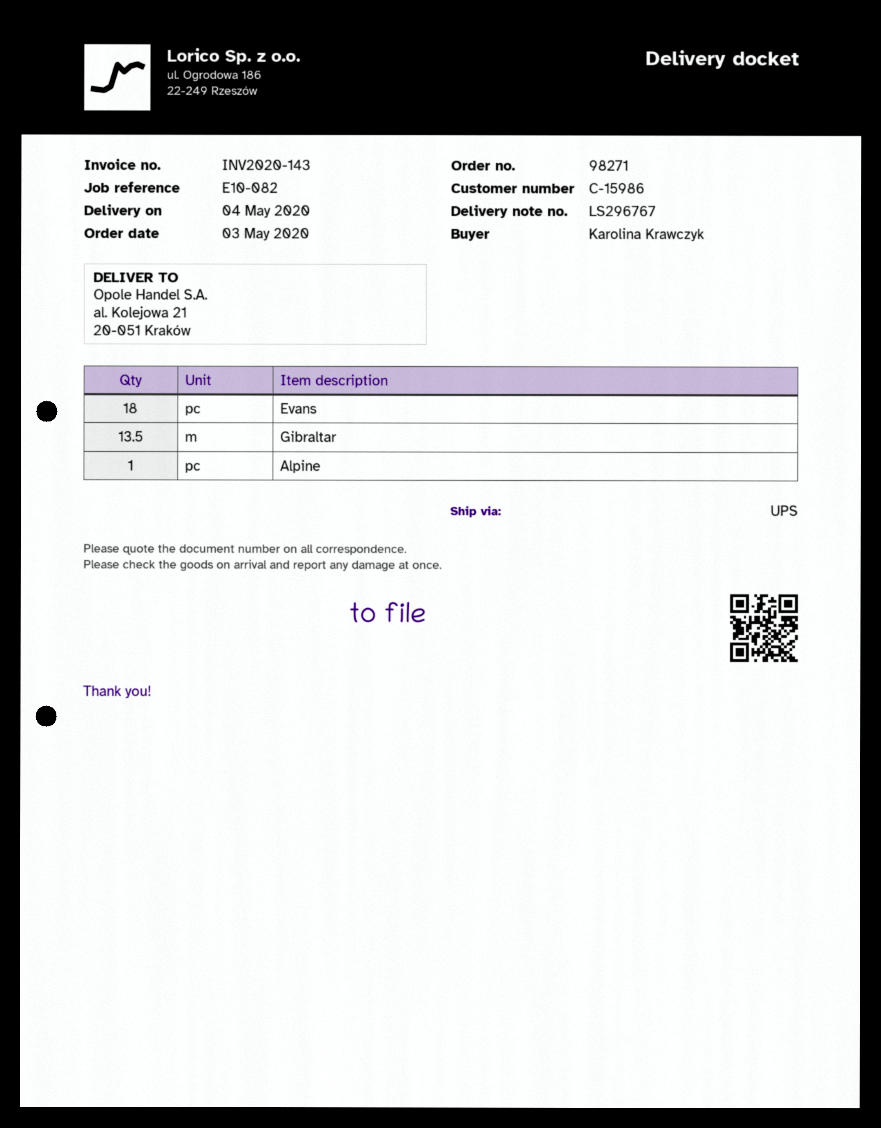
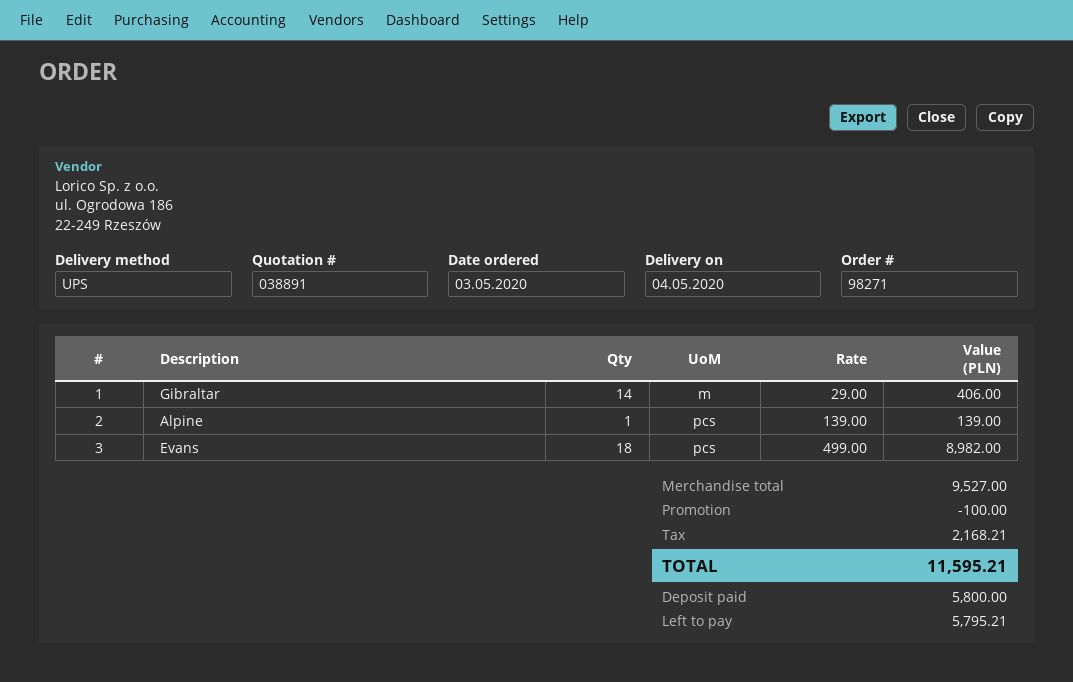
Gibraltar: 13.5 -> 14

